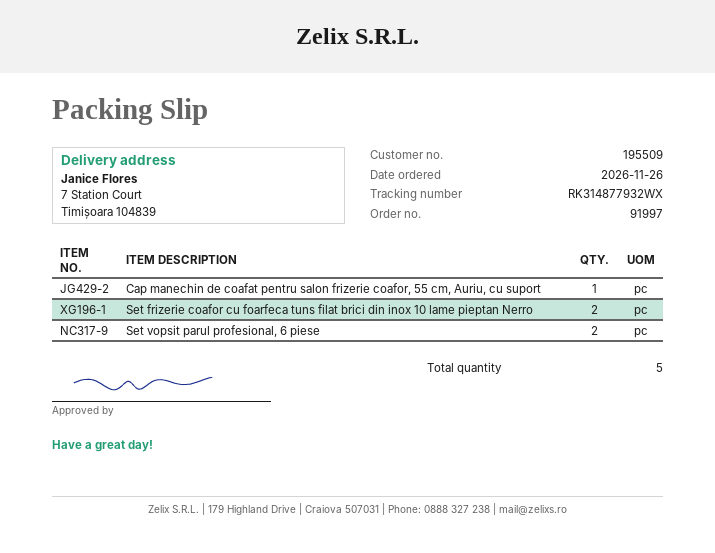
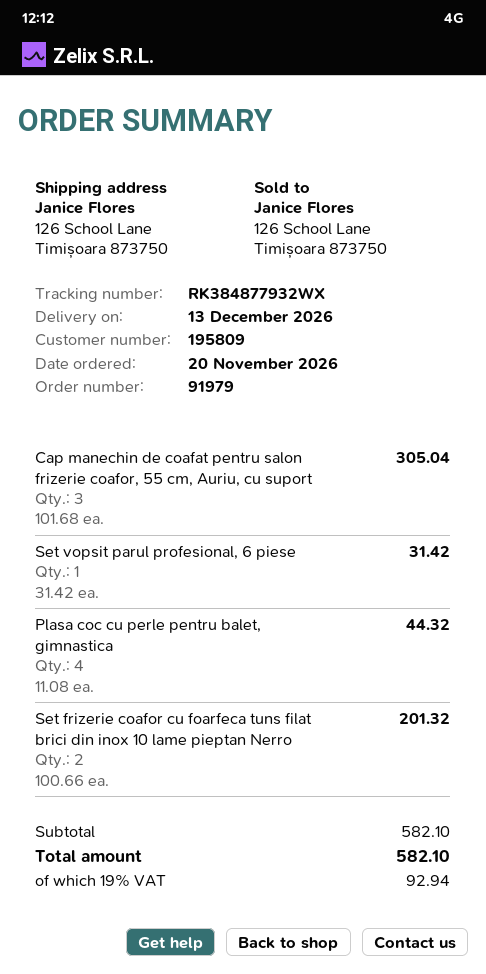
order number: 91997 -> 91979
order date: 2026-11-26 -> 2026-11-20
customer number: 195509 -> 195809
tracking number: RK314877932WX -> RK384877932WX
ship to: 7 Station Court, Timișoara 104839 -> 126 School Lane, Timișoara 873750
Cap manechin de coafat pentru salon frizerie coafor, 55 cm, Auriu, cu suport: 1 -> 3
Set vopsit parul profesional, 6 piese: 2 -> 1
Plasa coc cu perle pentru balet, gimnastica: none -> 4

